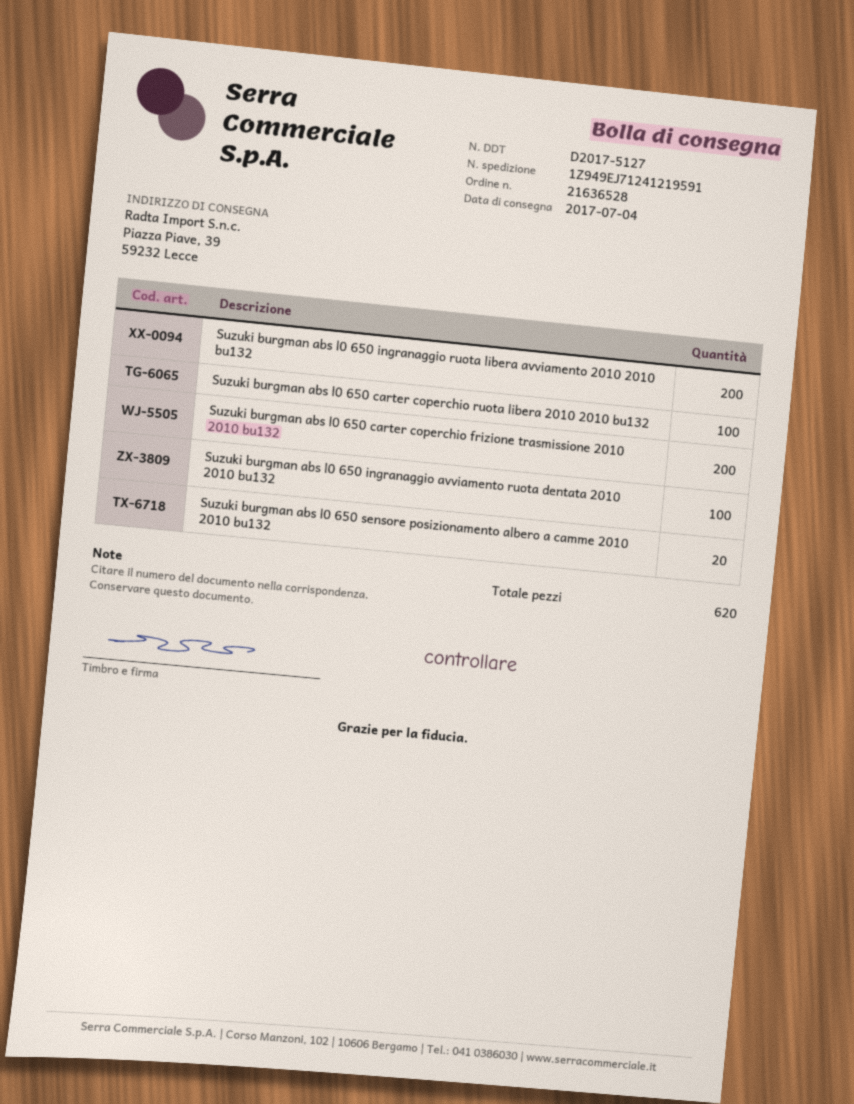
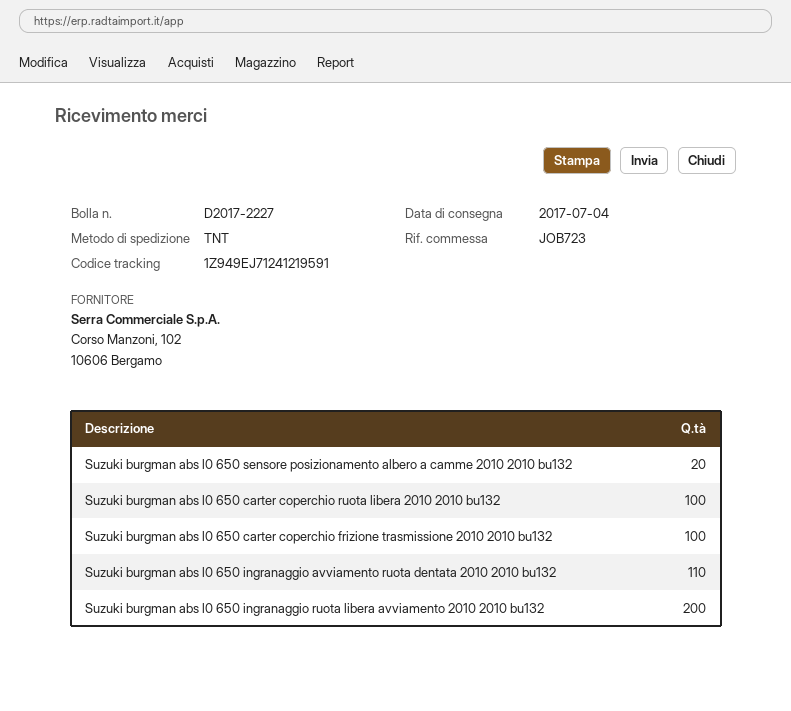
delivery note number: D2017-5127 -> D2017-2227
Suzuki burgman abs l0 650 carter coperchio frizione trasmissione 2010 2010 bu132: 200 -> 100
Suzuki burgman abs l0 650 ingranaggio avviamento ruota dentata 2010 2010 bu132: 100 -> 110

